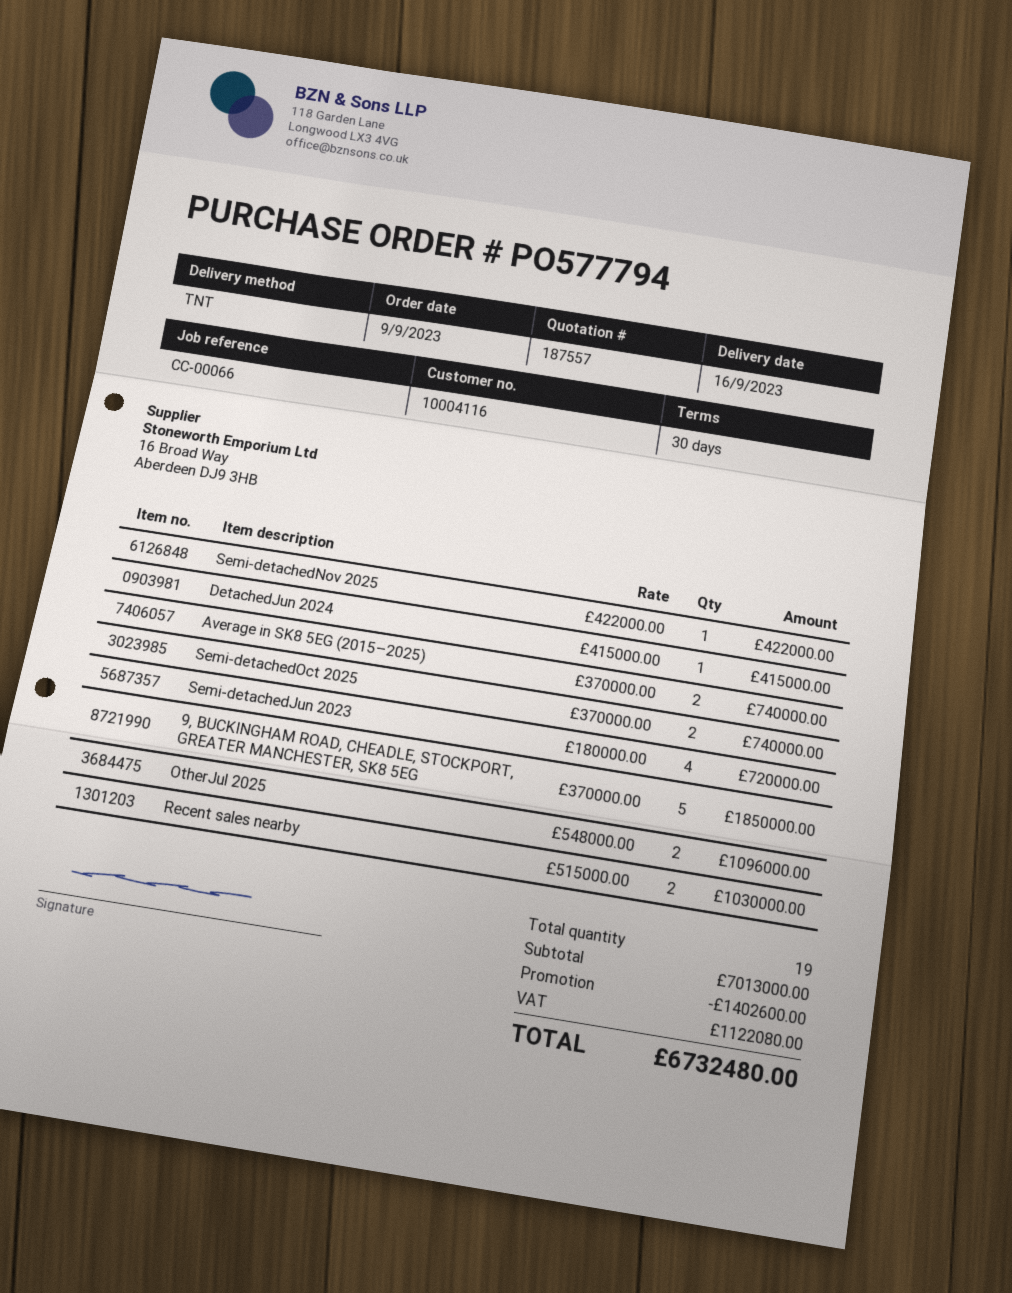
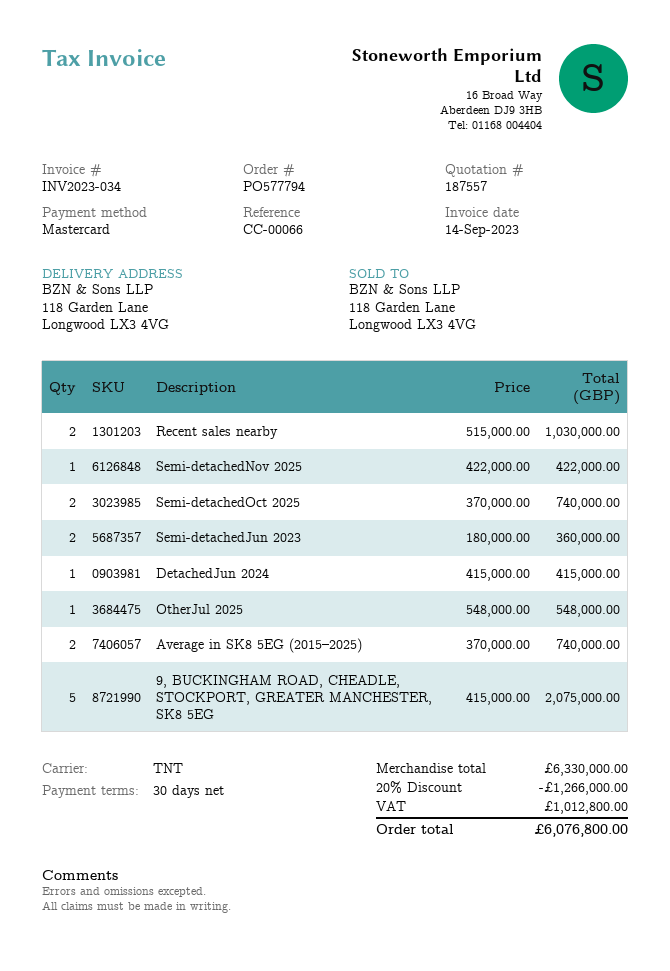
Semi-detachedJun 2023: 4 x 180000.00 = 720000.00 -> 2 x 180000.00 = 360000.00
9, BUCKINGHAM ROAD, CHEADLE, STOCKPORT, GREATER MANCHESTER, SK8 5EG: 5 x 370000.00 = 1850000.00 -> 5 x 415000.00 = 2075000.00
OtherJul 2025: 2 x 548000.00 = 1096000.00 -> 1 x 548000.00 = 548000.00
subtotal: 7013000.00 -> 6330000.00
discount: 1402600.00 -> 1266000.00
tax: 1122080.00 -> 1012800.00
total: 6732480.00 -> 6076800.00

